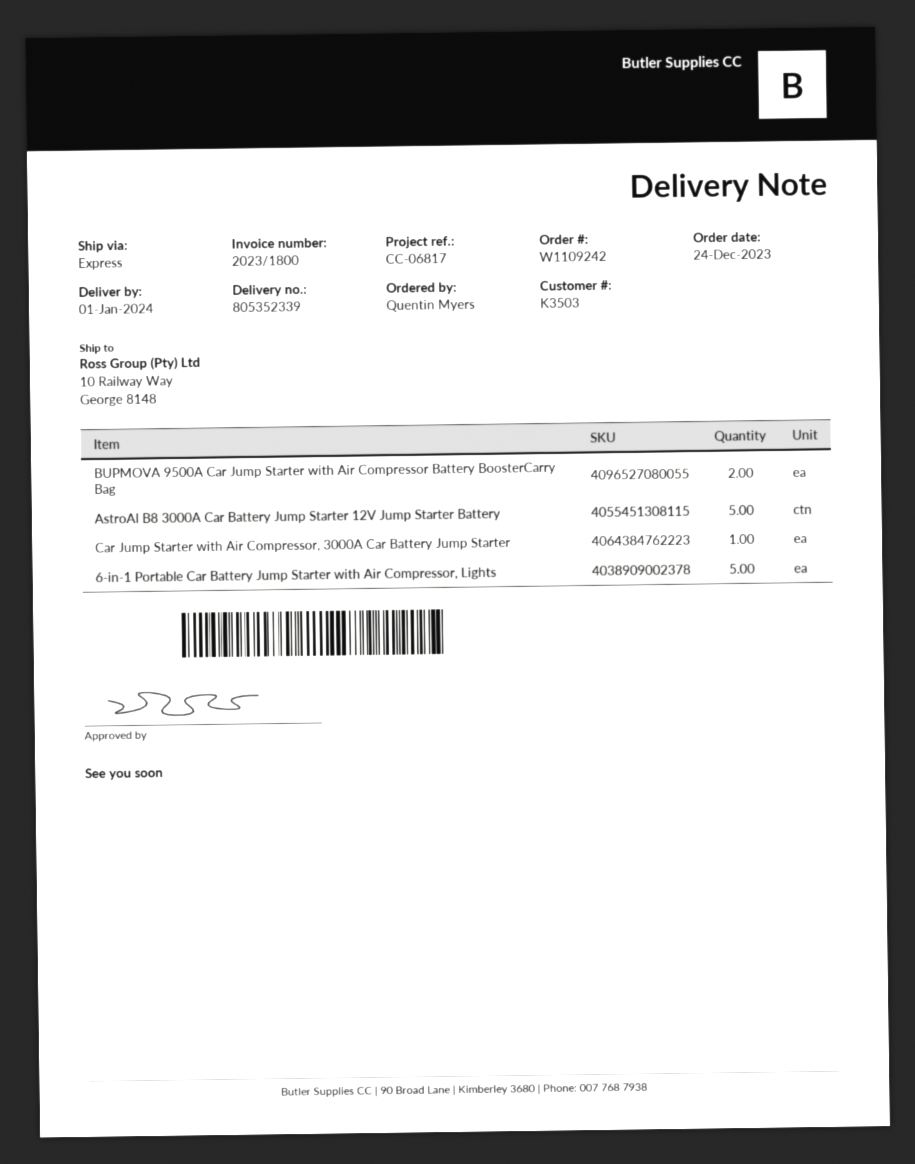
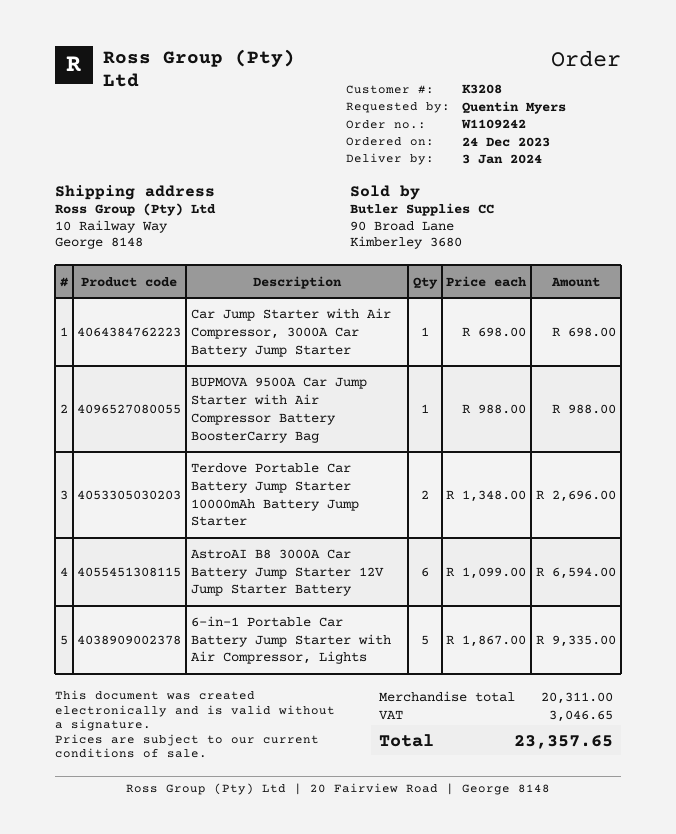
delivery date: 2024-01-01 -> 2024-01-03
customer number: K3503 -> K3208
BUPMOVA 9500A Car Jump Starter with Air Compressor Battery BoosterCarry Bag: 2 -> 1
AstroAI B8 3000A Car Battery Jump Starter 12V Jump Starter Battery: 5 -> 6
Terdove Portable Car Battery Jump Starter 10000mAh Battery Jump Starter: none -> 2

